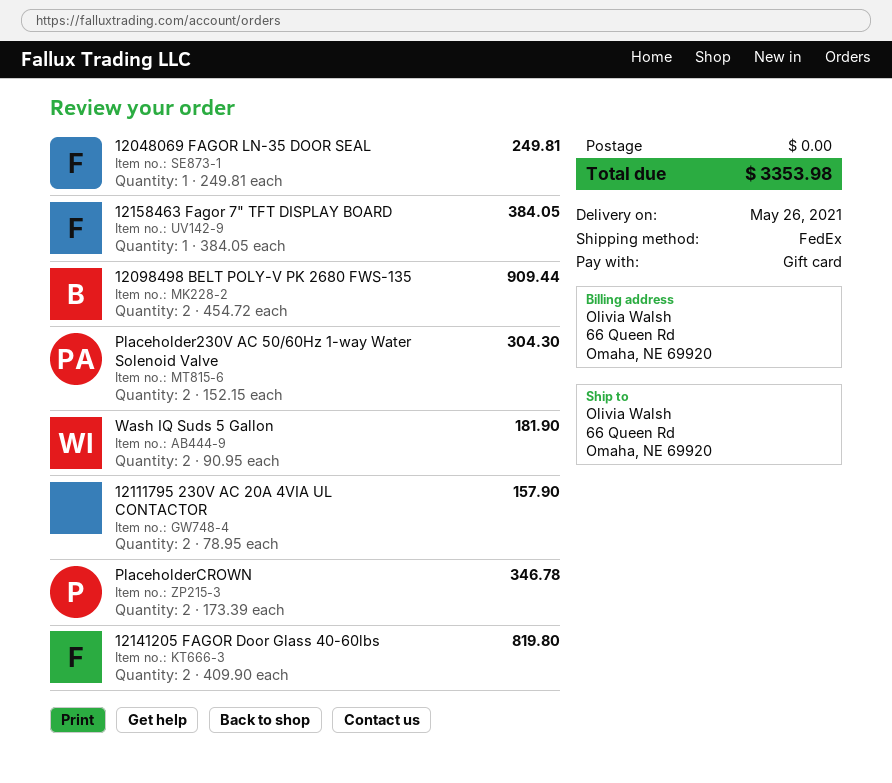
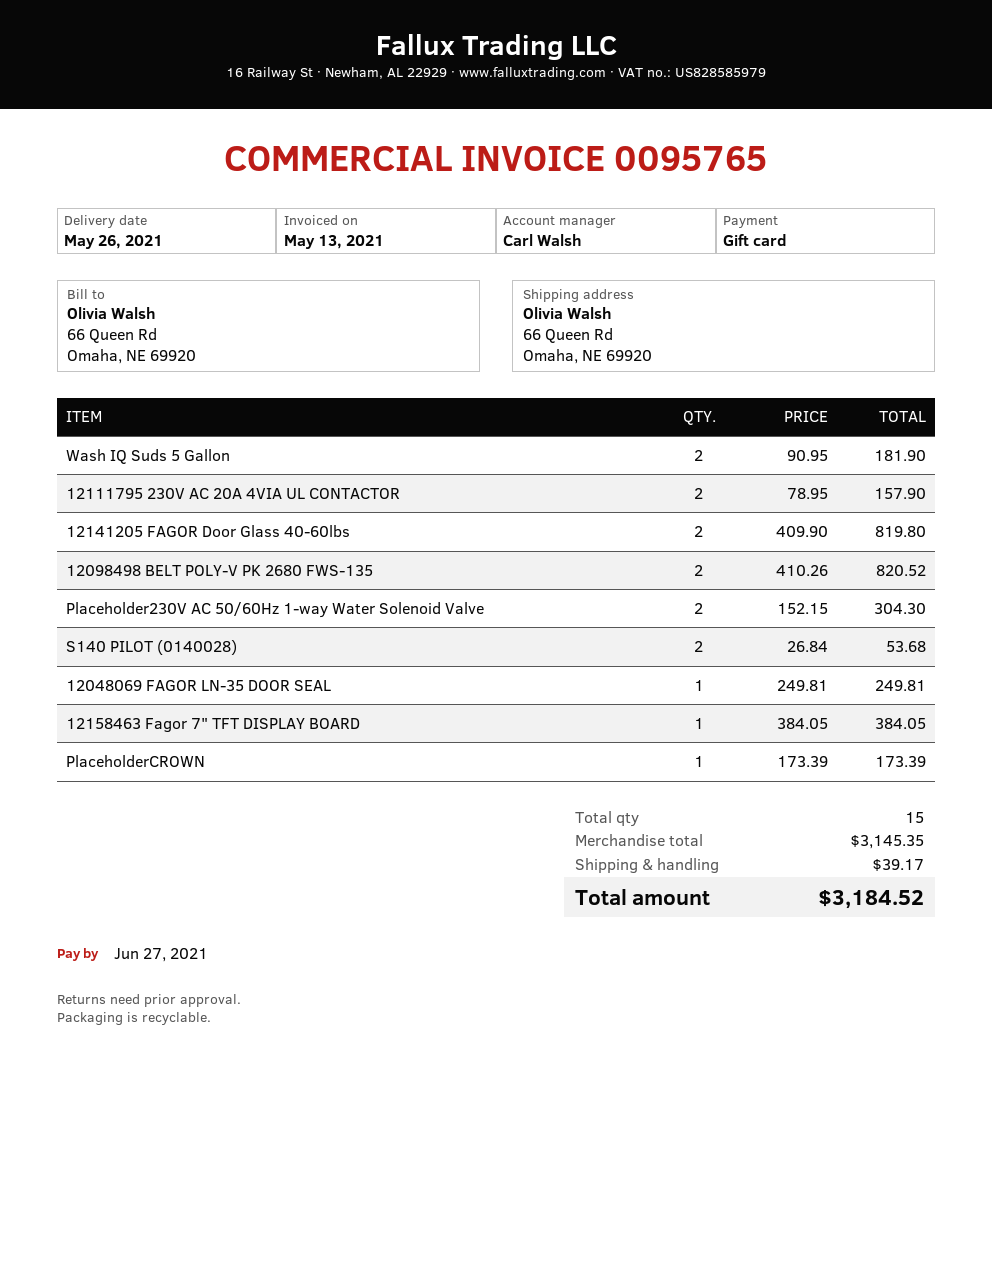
12098498 BELT POLY-V PK 2680 FWS-135: 2 x 454.72 = 909.44 -> 2 x 410.26 = 820.52
PlaceholderCROWN: 2 x 173.39 = 346.78 -> 1 x 173.39 = 173.39
S140 PILOT (0140028): none -> 2 x 26.84 = 53.68
shipping: 0.00 -> 39.17
total: 3353.98 -> 3184.52

